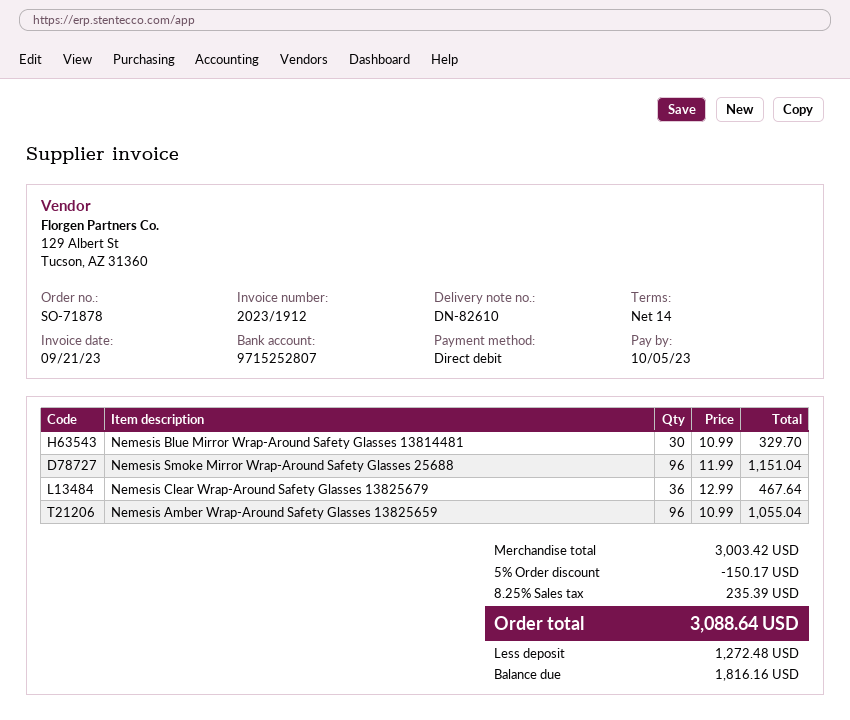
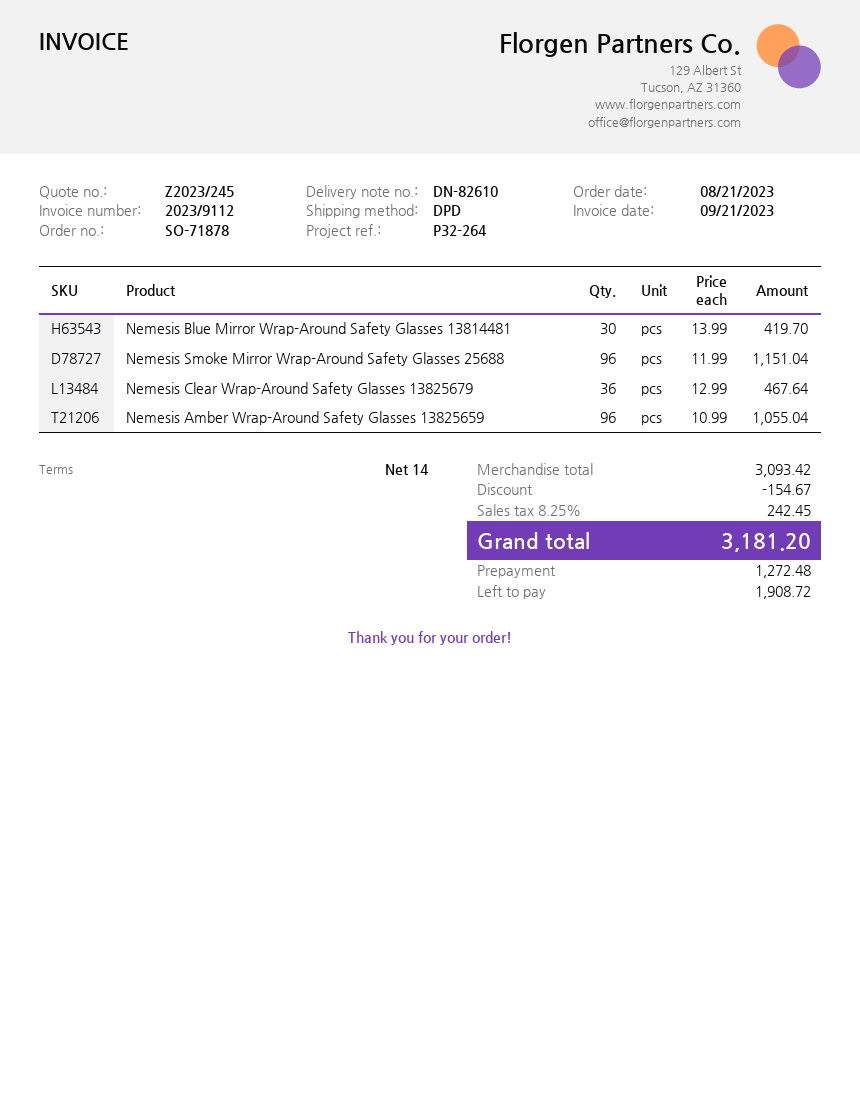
invoice number: 2023/1912 -> 2023/9112
Nemesis Blue Mirror Wrap-Around Safety Glasses 13814481: 30 x 10.99 = 329.70 -> 30 x 13.99 = 419.70
subtotal: 3003.42 -> 3093.42
discount: 150.17 -> 154.67
tax: 8.25% = 235.39 -> 8.25% = 242.45
total: 3088.64 -> 3181.20
balance: 1816.16 -> 1908.72

